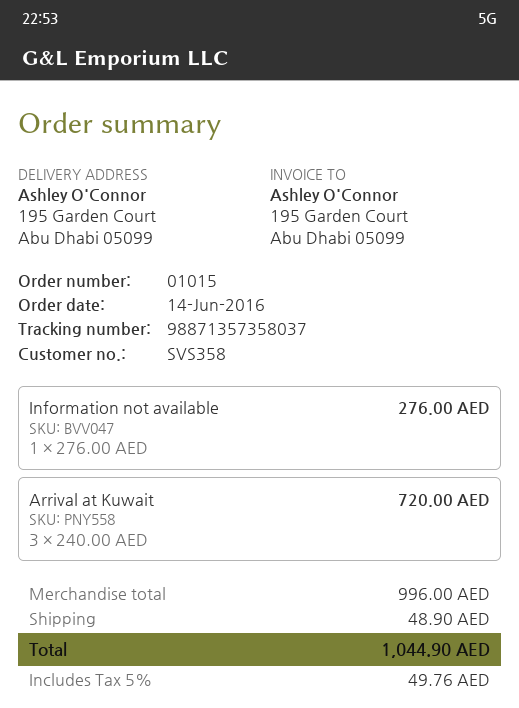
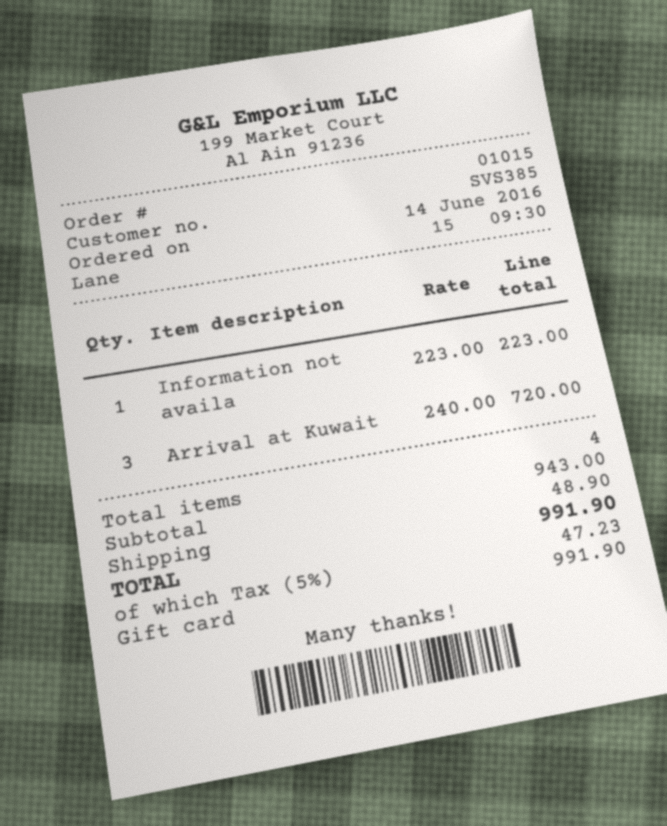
customer number: SVS358 -> SVS385
Information not available: 1 x 276.00 = 276.00 -> 1 x 223.00 = 223.00
subtotal: 996.00 -> 943.00
tax: 5% = 49.76 -> 5% = 47.23
total: 1044.90 -> 991.90

